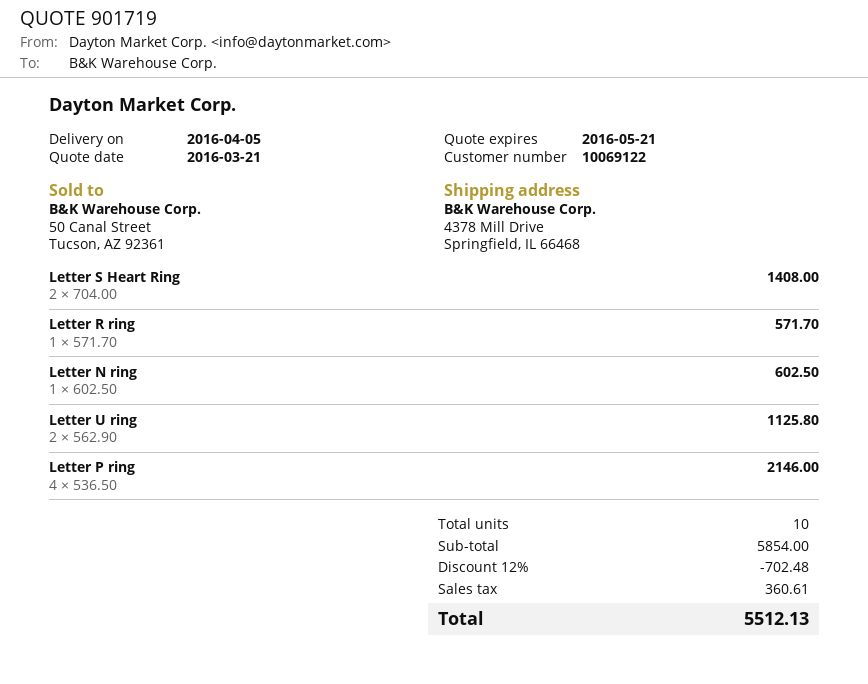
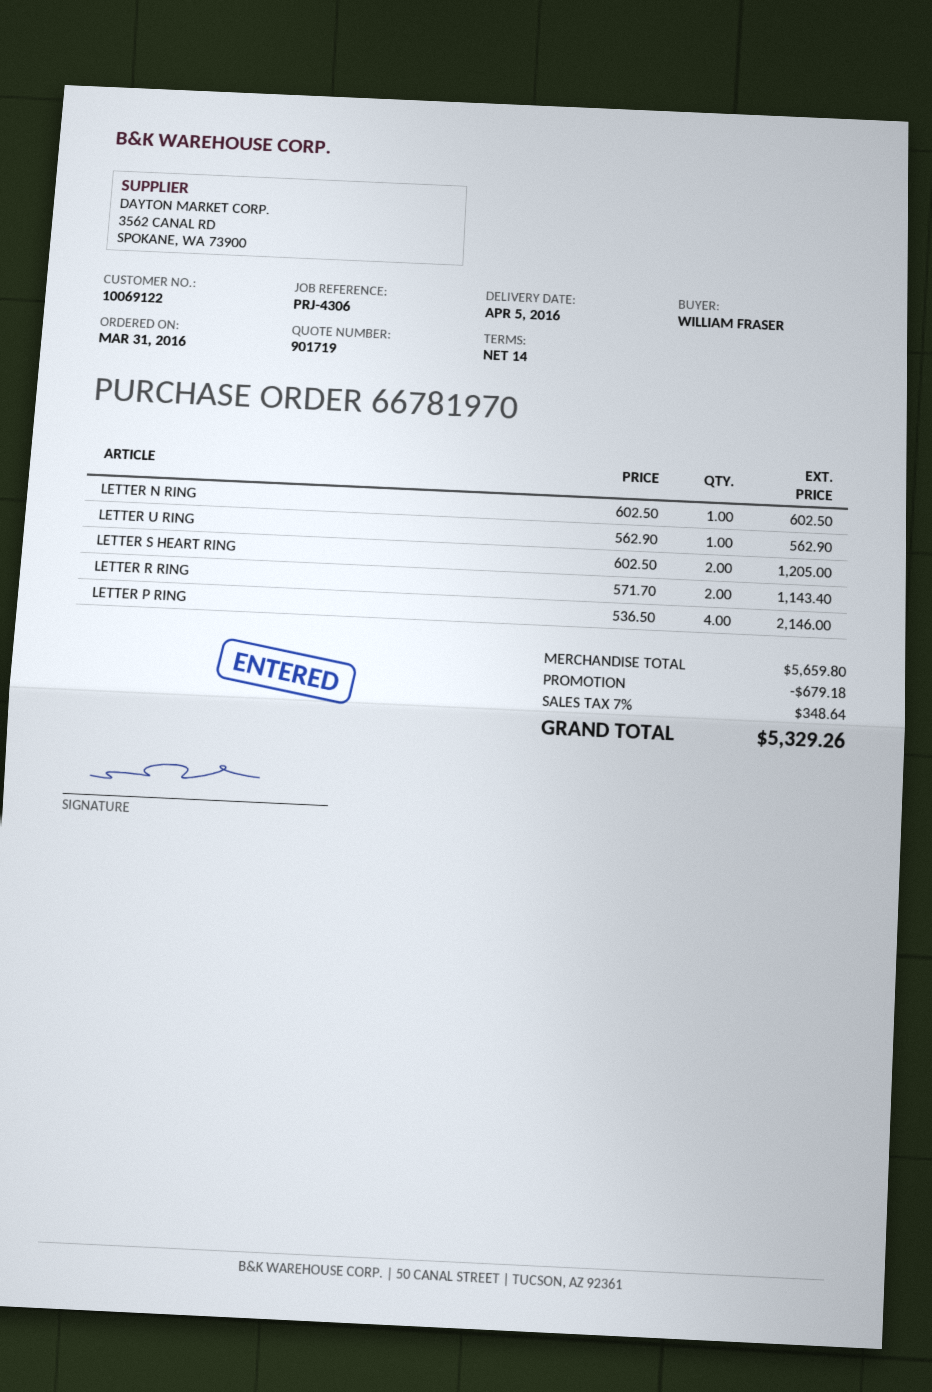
Letter S Heart Ring: 2 x 704.00 = 1408.00 -> 2 x 602.50 = 1205.00
Letter R ring: 1 x 571.70 = 571.70 -> 2 x 571.70 = 1143.40
Letter U ring: 2 x 562.90 = 1125.80 -> 1 x 562.90 = 562.90
subtotal: 5854.00 -> 5659.80
discount: 702.48 -> 679.18
tax: 360.61 -> 348.64
total: 5512.13 -> 5329.26

